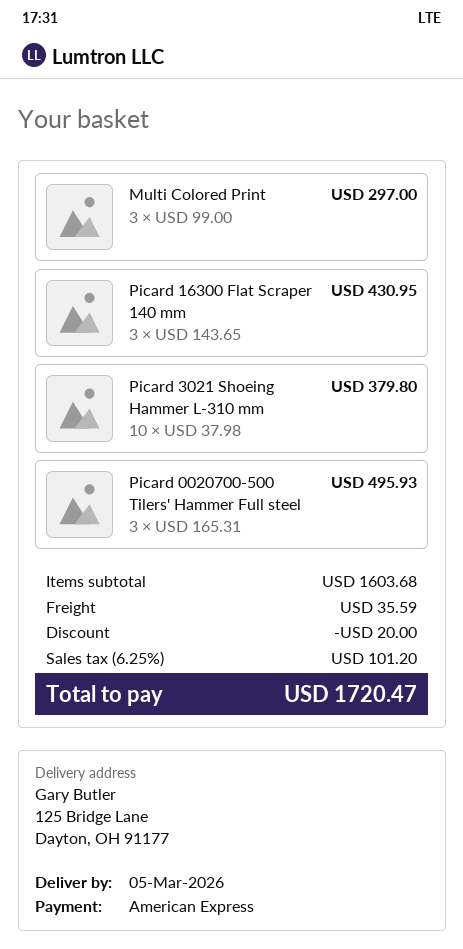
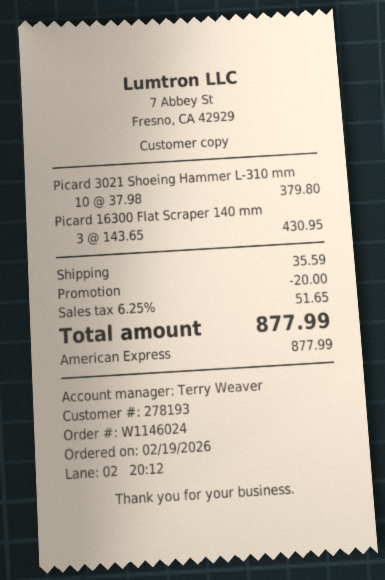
Multi Colored Print: 3 x 99.00 = 297.00 -> none
Picard 0020700-500 Tilers' Hammer Full steel: 3 x 165.31 = 495.93 -> none
tax: 6.25% = 101.20 -> 6.25% = 51.65
total: 1720.47 -> 877.99

